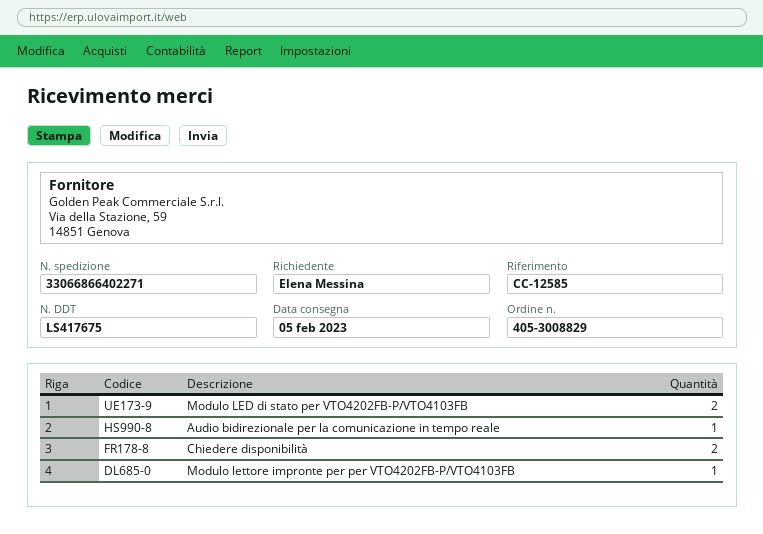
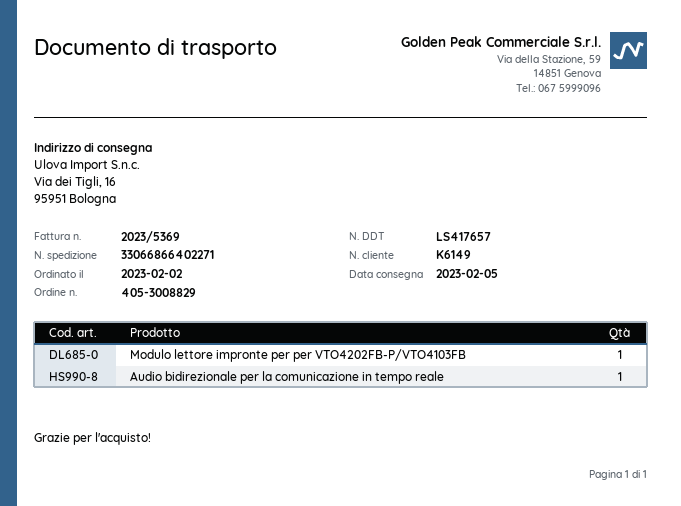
delivery note number: LS417675 -> LS417657
Modulo LED di stato per VTO4202FB-P/VTO4103FB: 2 -> none
Chiedere disponibilità: 2 -> none

